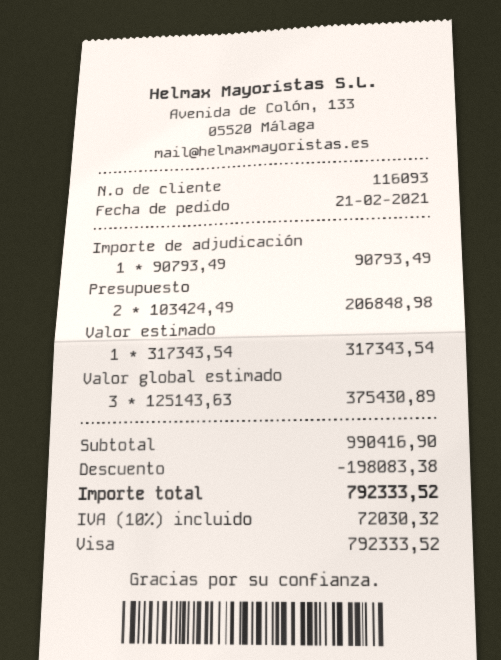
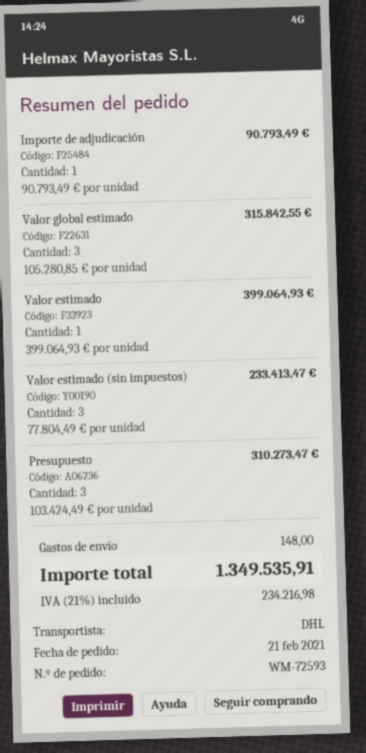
Presupuesto: 2 x 103424.49 = 206848.98 -> 3 x 103424.49 = 310273.47
Valor estimado: 1 x 317343.54 = 317343.54 -> 1 x 399064.93 = 399064.93
Valor global estimado: 3 x 125143.63 = 375430.89 -> 3 x 105280.85 = 315842.55
Valor estimado (sin impuestos): none -> 3 x 77804.49 = 233413.47
discount: 198083.38 -> none
shipping: none -> 148.00
tax: 10% = 72030.32 -> 21% = 234216.98
total: 792333.52 -> 1349535.91

